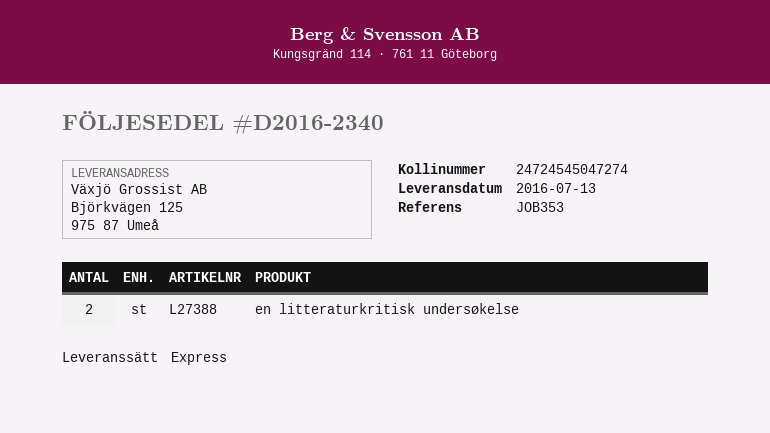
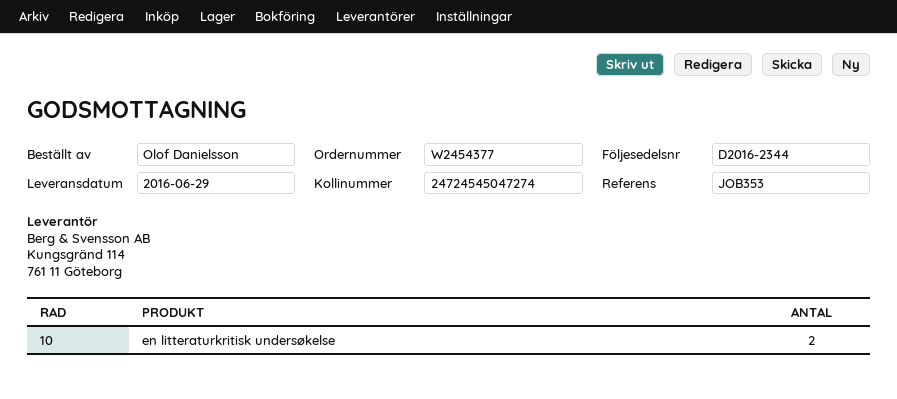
delivery note number: D2016-2340 -> D2016-2344
delivery date: 2016-07-13 -> 2016-06-29

